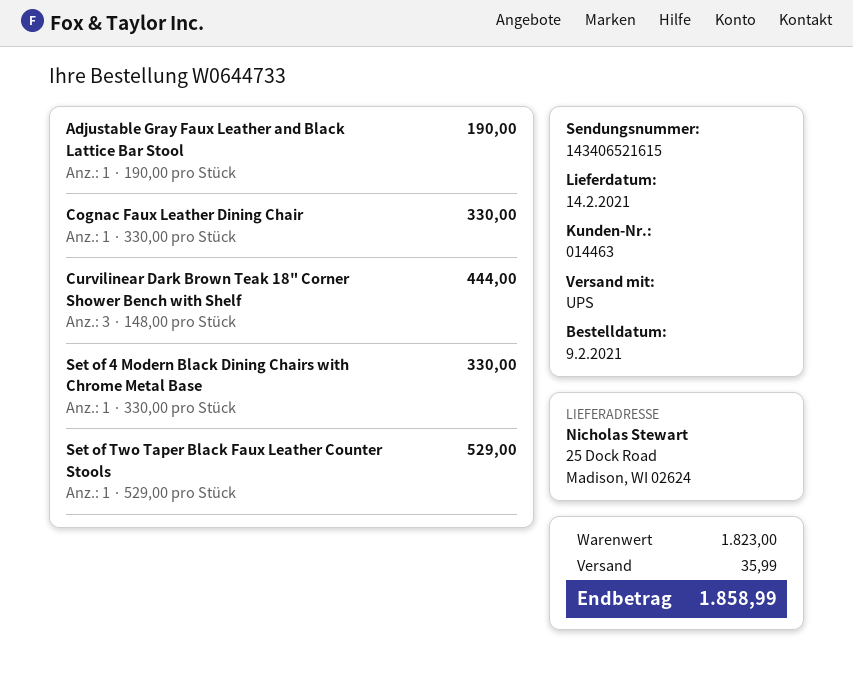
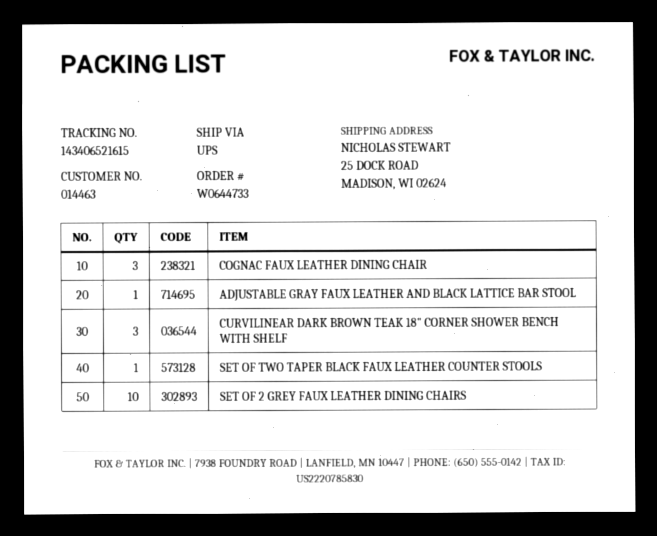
Cognac Faux Leather Dining Chair: 1 -> 3
Set of 4 Modern Black Dining Chairs with Chrome Metal Base: 1 -> none
SET OF 2 GREY FAUX LEATHER DINING CHAIRS: none -> 10

